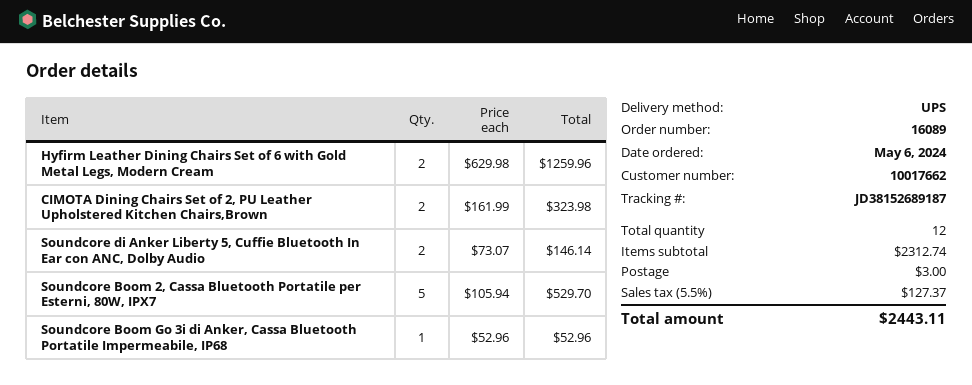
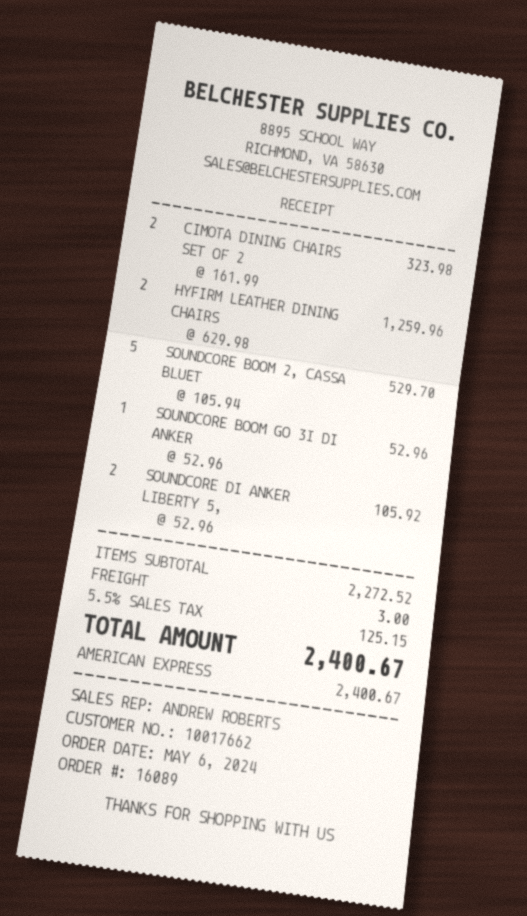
Soundcore di Anker Liberty 5, Cuffie Bluetooth In Ear con ANC, Dolby Audio: 2 x 73.07 = 146.14 -> 2 x 52.96 = 105.92
subtotal: 2312.74 -> 2272.52
tax: 5.5% = 127.37 -> 5.5% = 125.15
total: 2443.11 -> 2400.67

